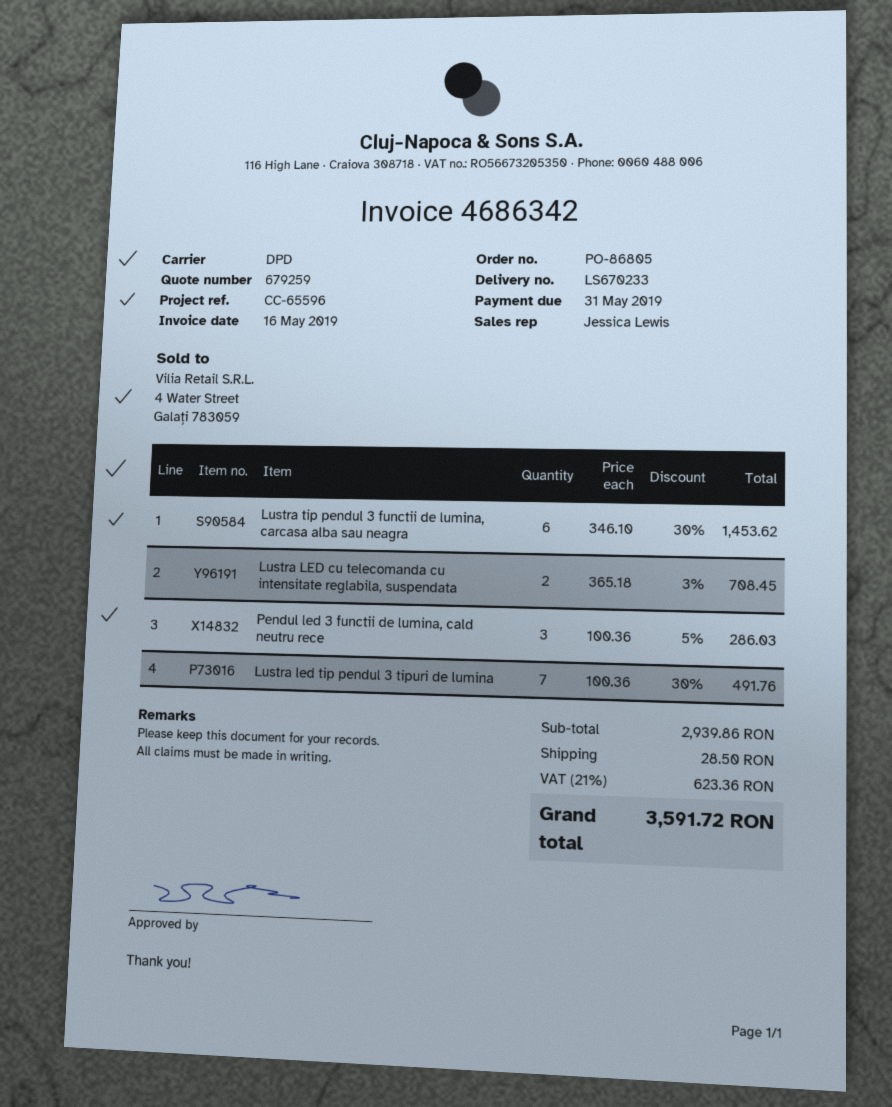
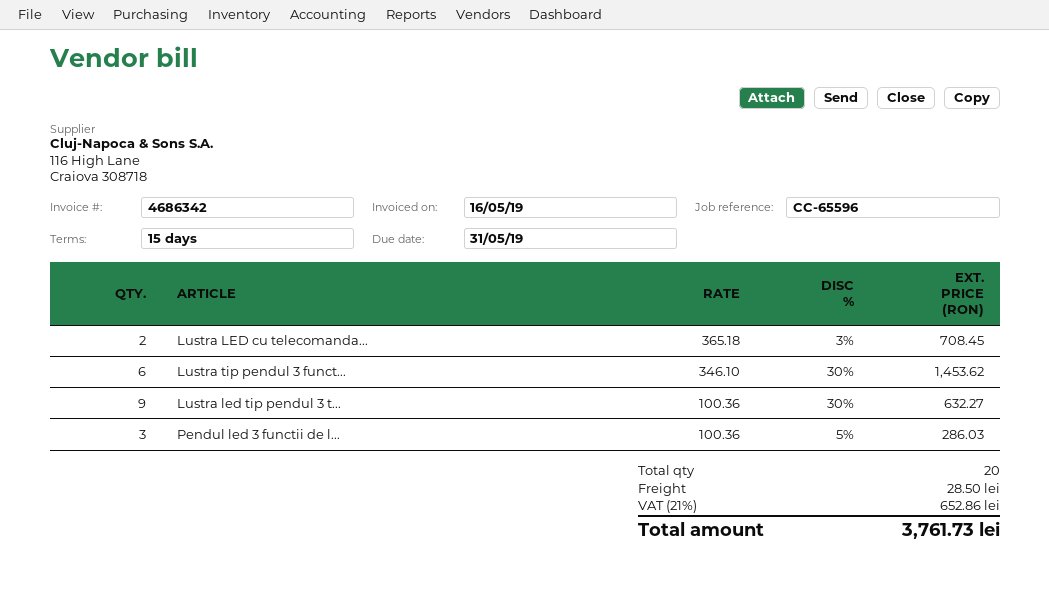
Lustra led tip pendul 3 tipuri de lumina: 7 x 100.36 - 30% = 491.76 -> 9 x 100.36 - 30% = 632.27
tax: 21% = 623.36 -> 21% = 652.86
total: 3591.72 -> 3761.73

